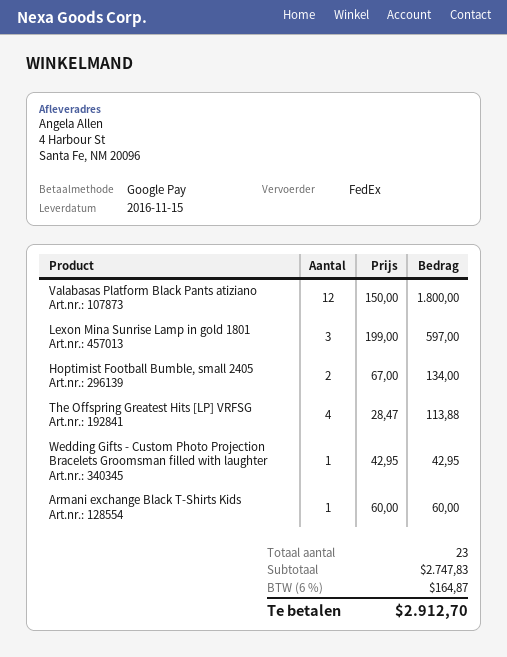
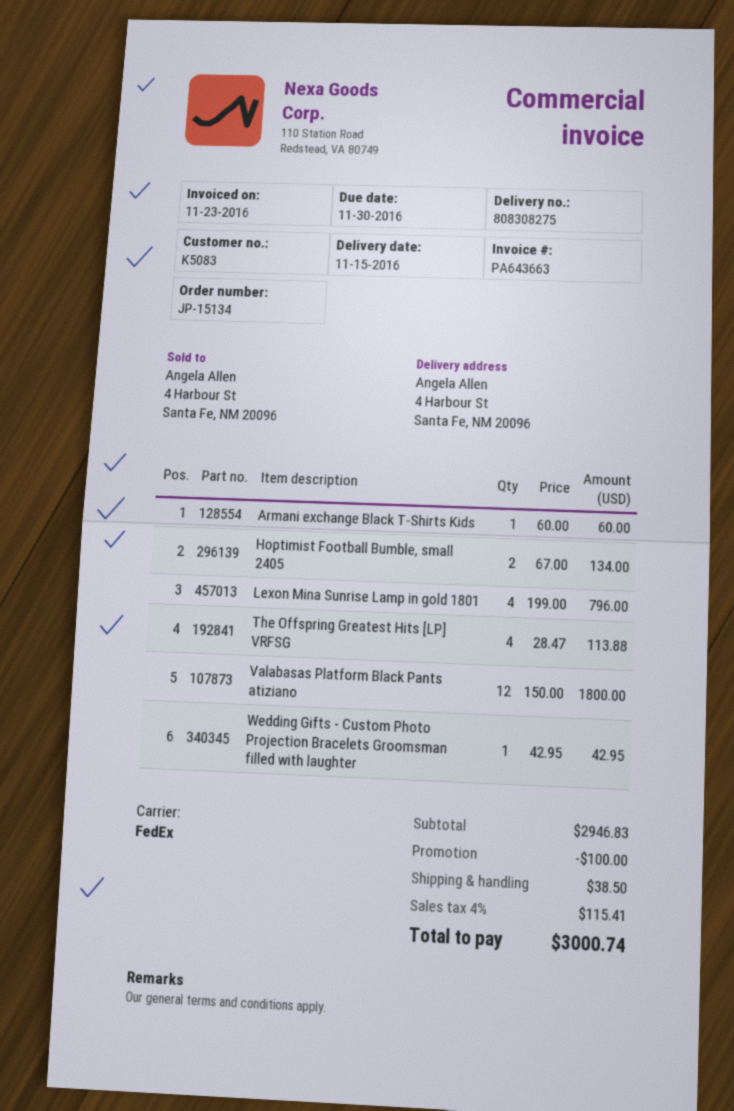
Lexon Mina Sunrise Lamp in gold 1801: 3 x 199.00 = 597.00 -> 4 x 199.00 = 796.00
subtotal: 2747.83 -> 2946.83
discount: none -> 100.00
shipping: none -> 38.50
tax: 6% = 164.87 -> 4% = 115.41
total: 2912.70 -> 3000.74

